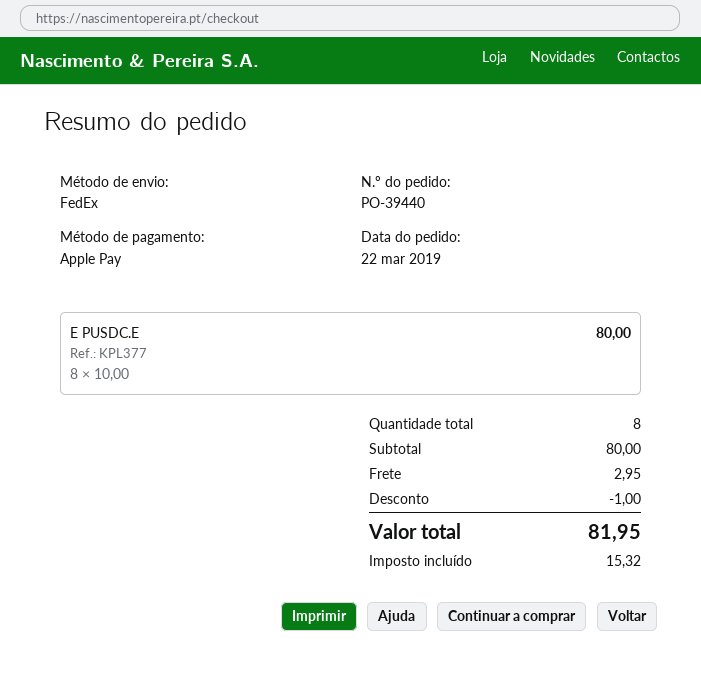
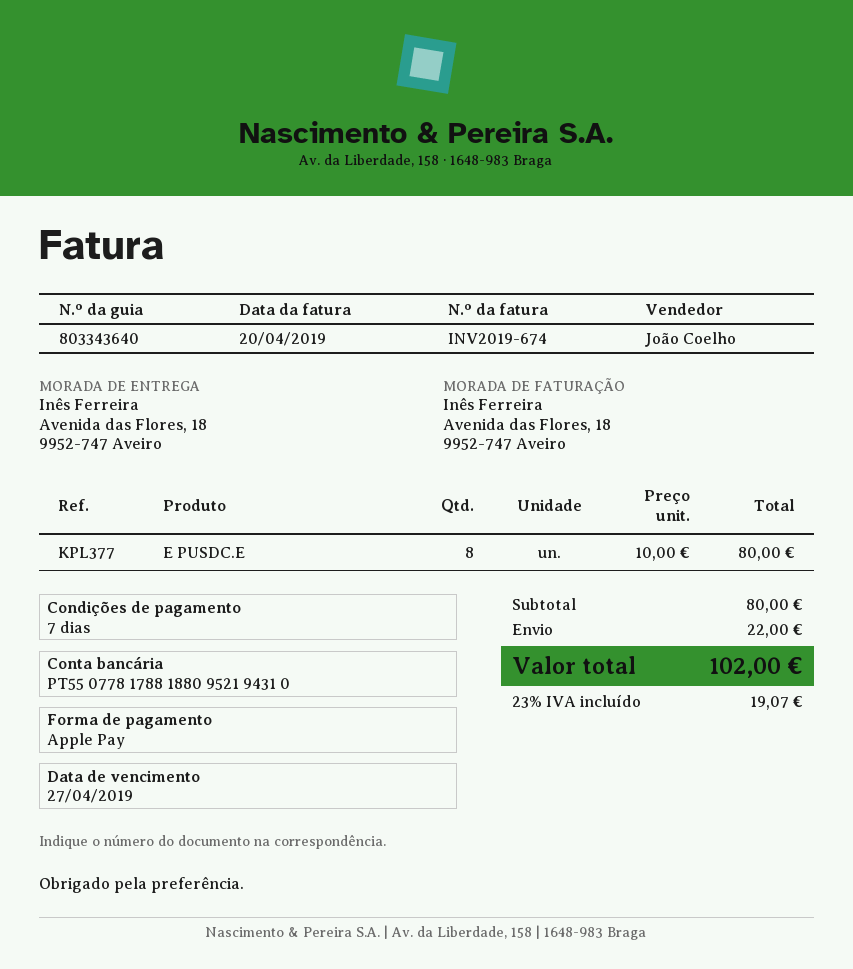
discount: 1.00 -> none
shipping: 2.95 -> 22.00
tax: 15.32 -> 19.07
total: 81.95 -> 102.00

